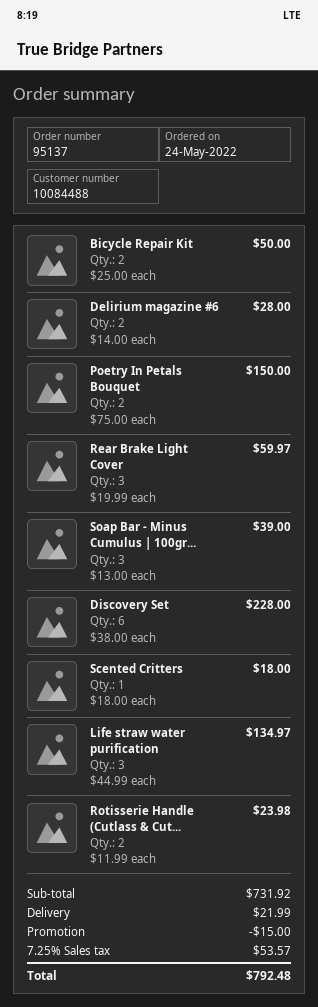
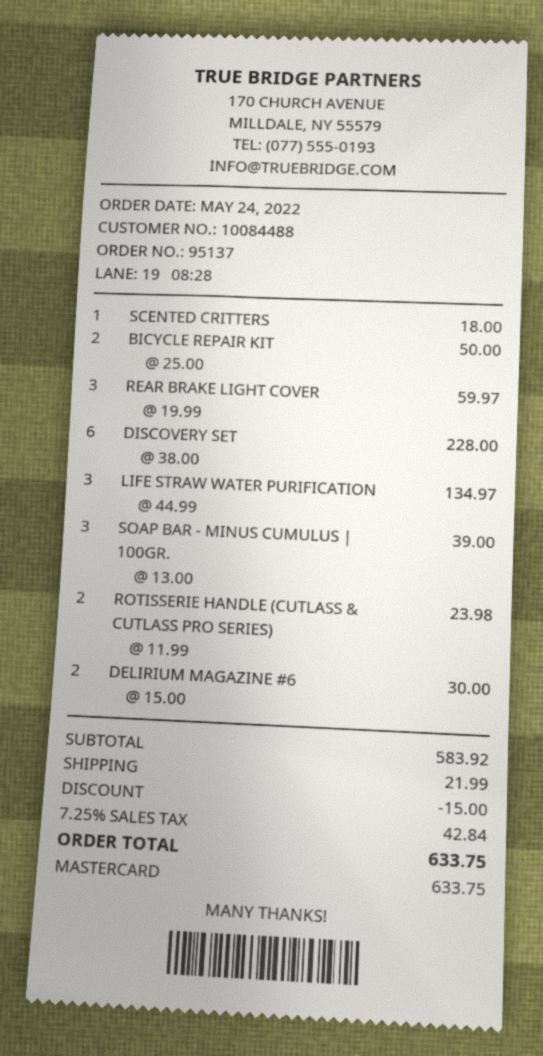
Delirium magazine #6: 2 x 14.00 = 28.00 -> 2 x 15.00 = 30.00
Poetry In Petals Bouquet: 2 x 75.00 = 150.00 -> none
subtotal: 731.92 -> 583.92
tax: 7.25% = 53.57 -> 7.25% = 42.84
total: 792.48 -> 633.75

